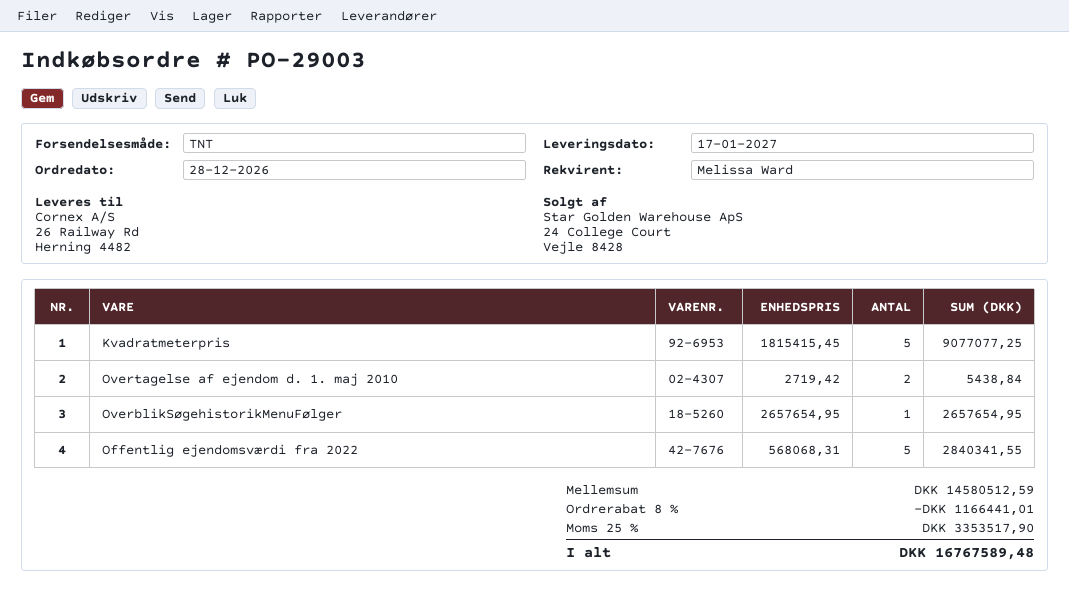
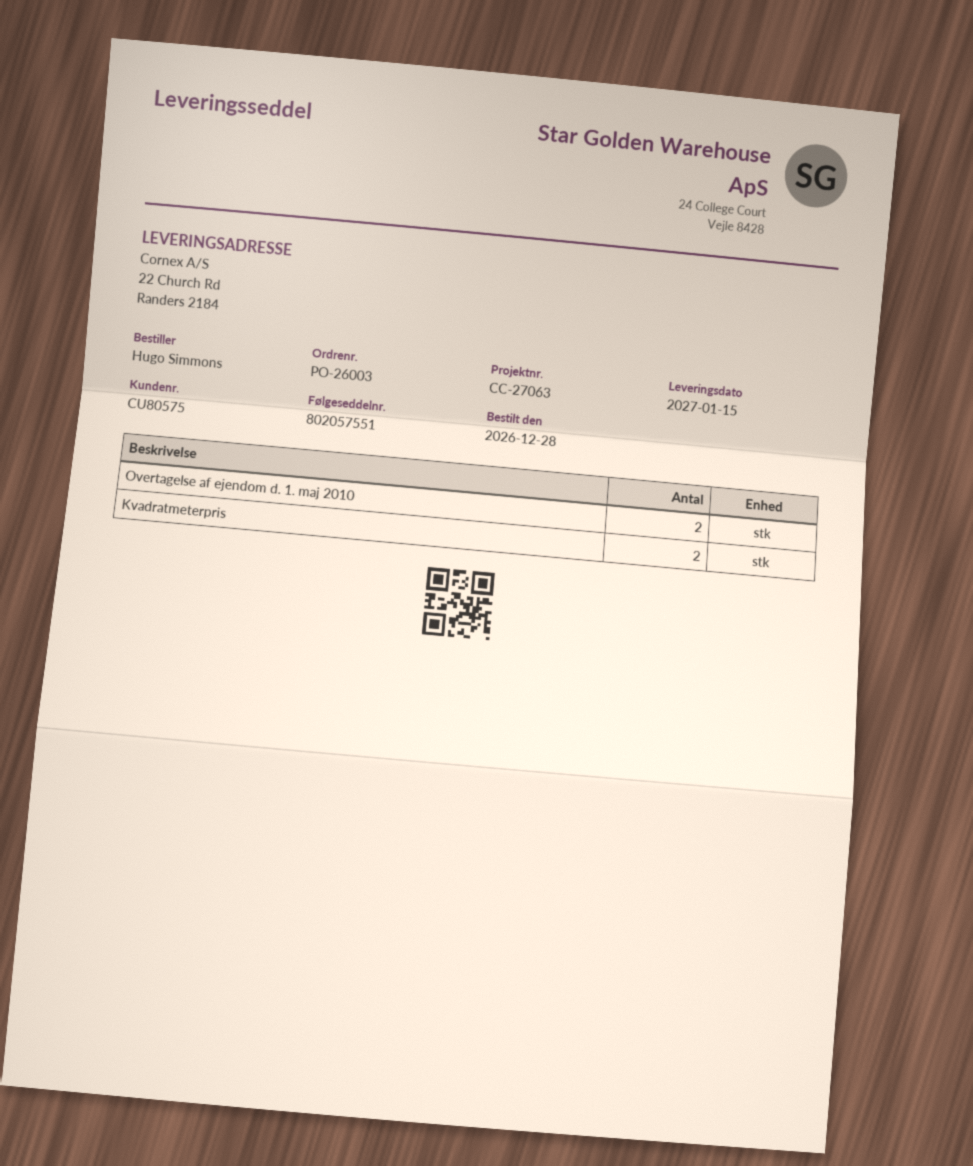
order number: PO-29003 -> PO-26003
delivery date: 2027-01-17 -> 2027-01-15
ordered by: Melissa Ward -> Hugo Simmons
ship to: 26 Railway Rd, Herning 4482 -> 22 Church Rd, Randers 2184
Kvadratmeterpris: 5 -> 2
OverblikSøgehistorikMenuFølger: 1 -> none
Offentlig ejendomsværdi fra 2022: 5 -> none

